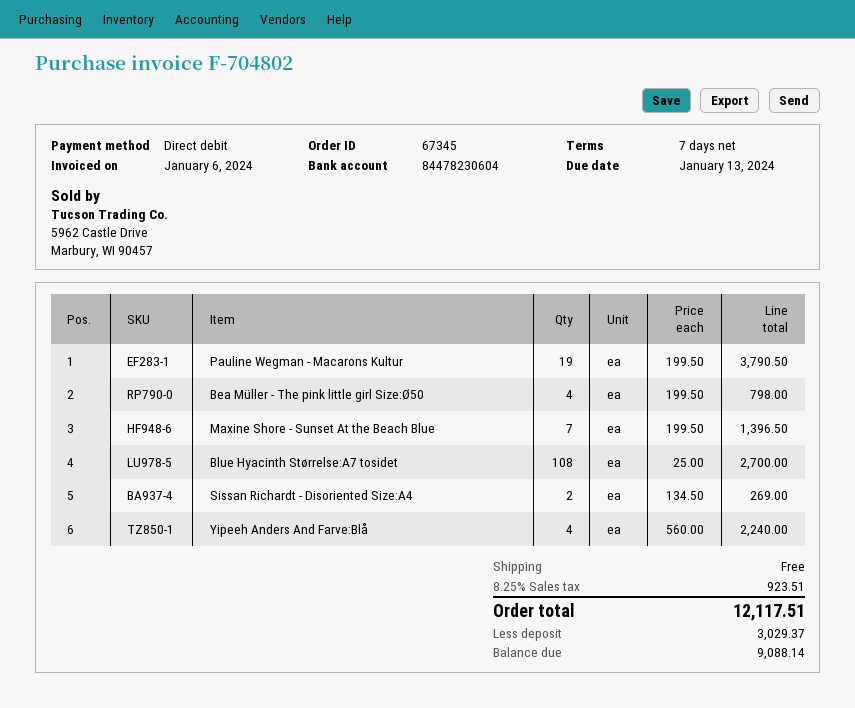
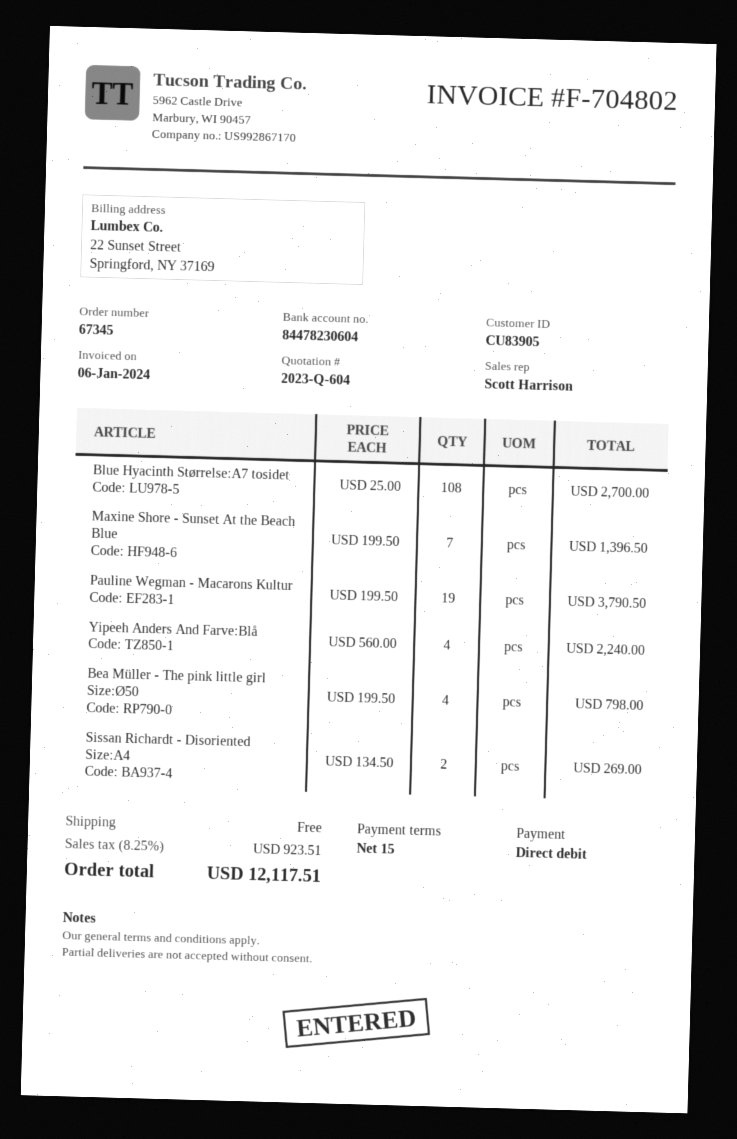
payment terms: 7 days -> 15 days

